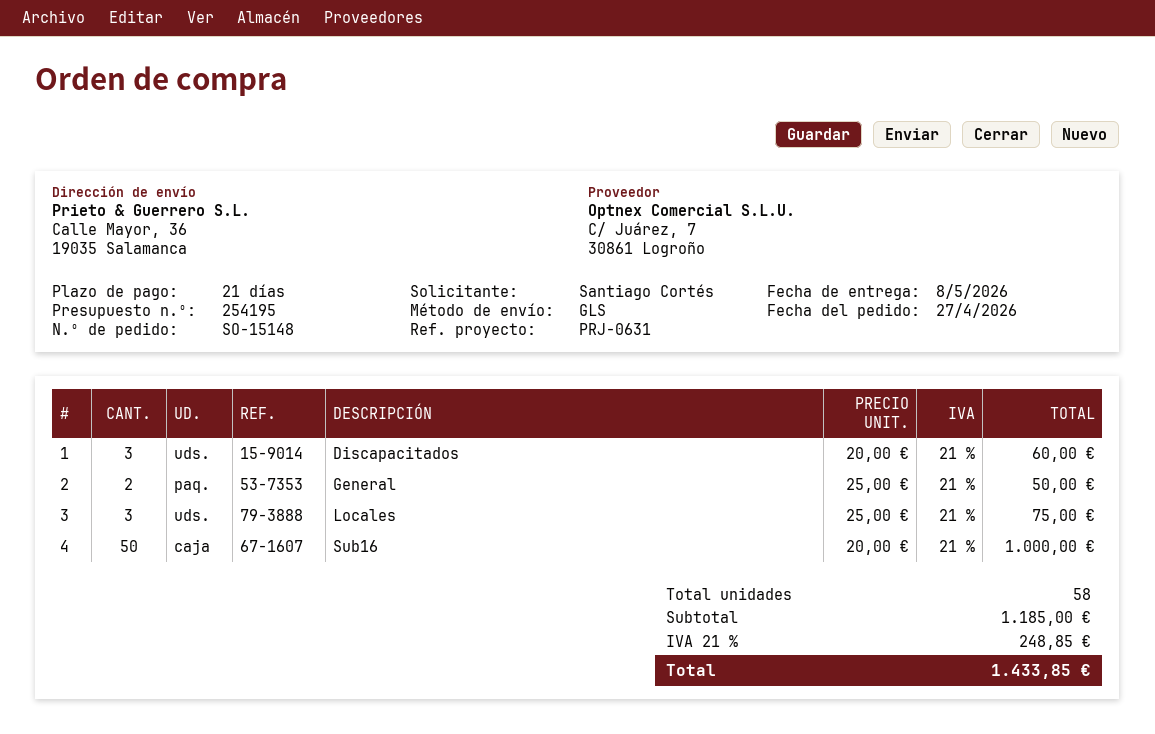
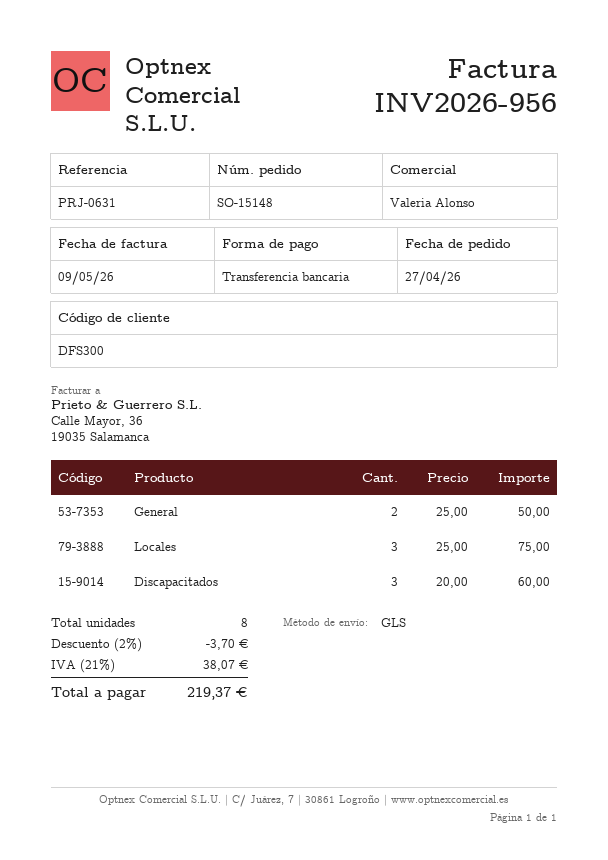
Sub16: 50 x 20.00 = 1000.00 -> none
total quantity: 58 -> 8
discount: none -> 2% = 3.70
tax: 21% = 248.85 -> 21% = 38.07
total: 1433.85 -> 219.37

